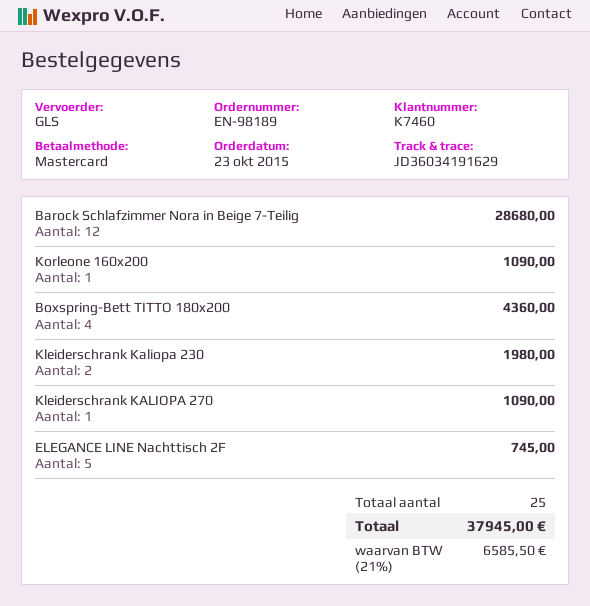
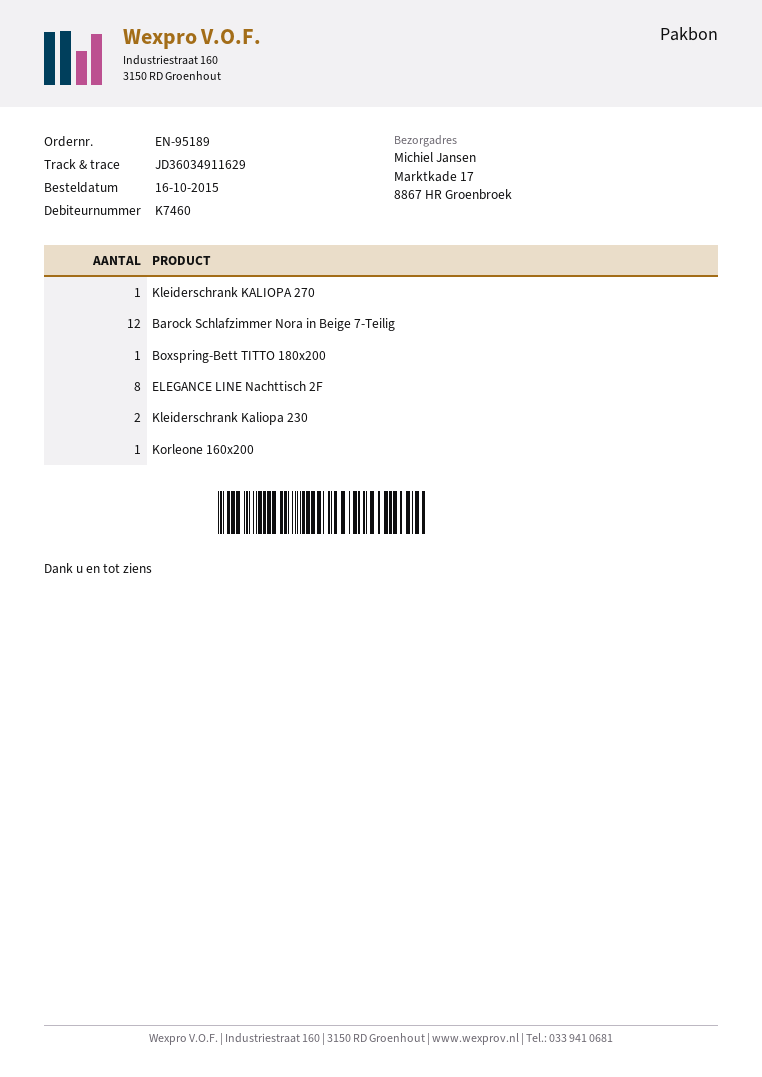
order number: EN-98189 -> EN-95189
order date: 2015-10-23 -> 2015-10-16
tracking number: JD36034191629 -> JD36034911629
Boxspring-Bett TITTO 180x200: 4 -> 1
ELEGANCE LINE Nachttisch 2F: 5 -> 8

